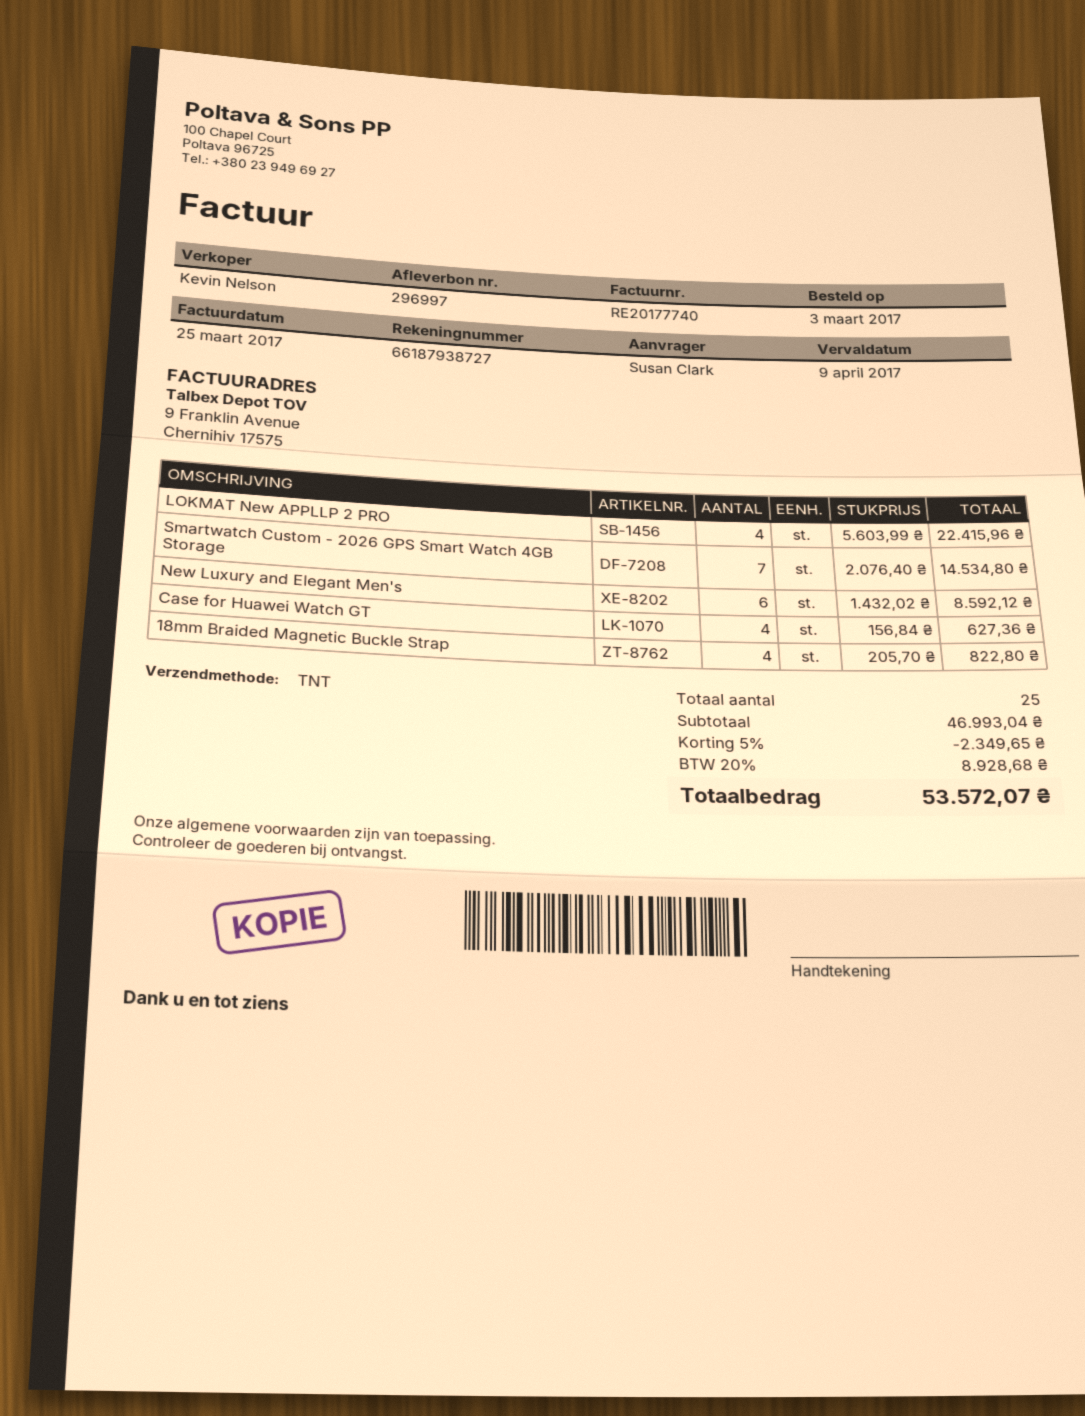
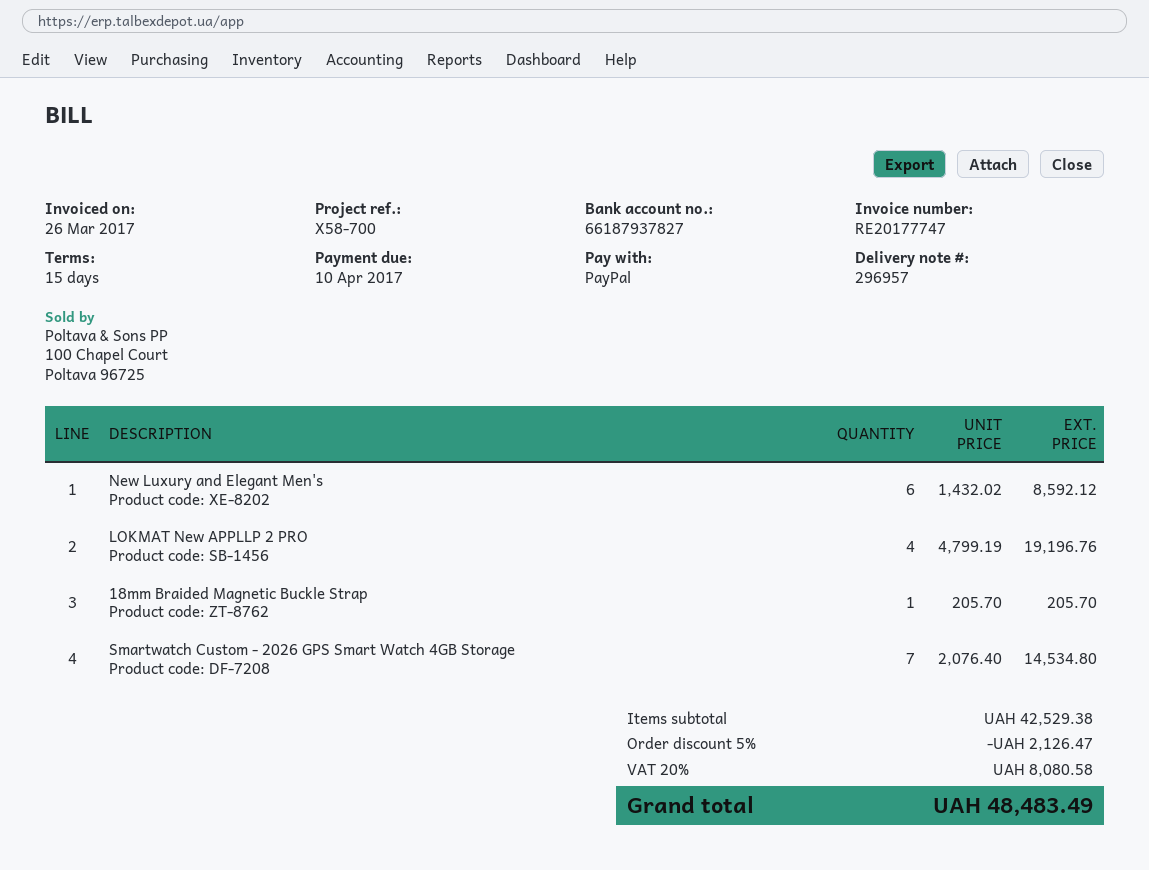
delivery note number: 296997 -> 296957
invoice number: RE20177740 -> RE20177747
invoice date: 2017-03-25 -> 2017-03-26
due date: 2017-04-09 -> 2017-04-10
bank account: 66187938727 -> 66187937827
LOKMAT New APPLLP 2 PRO: 4 x 5603.99 = 22415.96 -> 4 x 4799.19 = 19196.76
Case for Huawei Watch GT: 4 x 156.84 = 627.36 -> none
18mm Braided Magnetic Buckle Strap: 4 x 205.70 = 822.80 -> 1 x 205.70 = 205.70
subtotal: 46993.04 -> 42529.38
discount: 5% = 2349.65 -> 5% = 2126.47
tax: 20% = 8928.68 -> 20% = 8080.58
total: 53572.07 -> 48483.49

